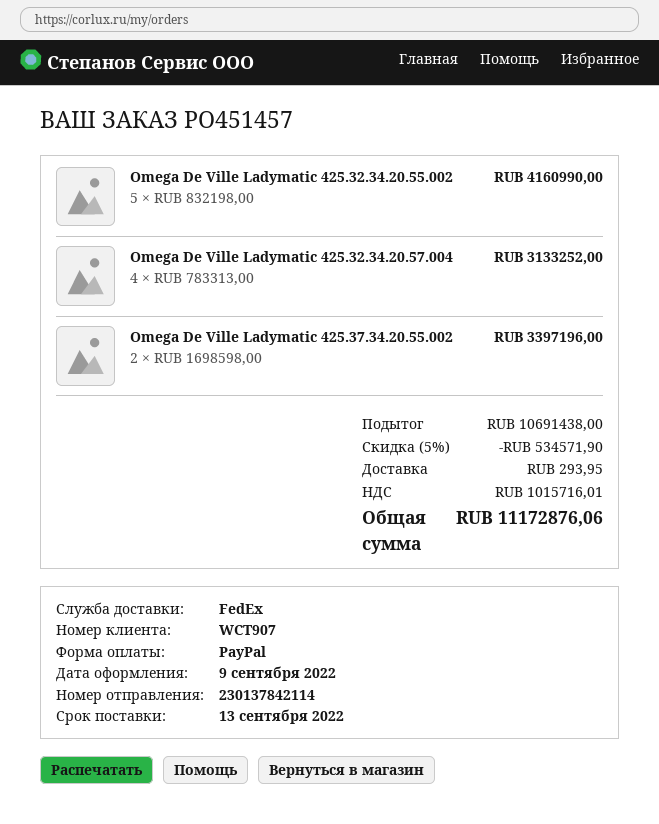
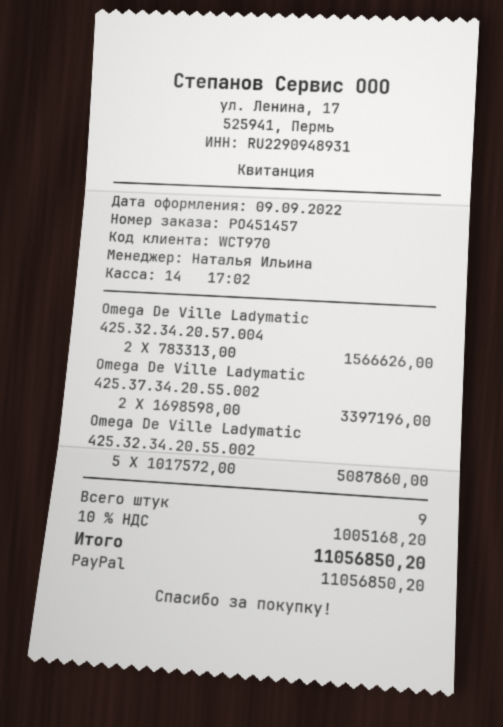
customer number: WCT907 -> WCT970
Omega De Ville Ladymatic 425.32.34.20.55.002: 5 x 832198.00 = 4160990.00 -> 5 x 1017572.00 = 5087860.00
Omega De Ville Ladymatic 425.32.34.20.57.004: 4 x 783313.00 = 3133252.00 -> 2 x 783313.00 = 1566626.00
discount: 5% = 534571.90 -> none
shipping: 293.95 -> none
tax: 1015716.01 -> 1005168.20
total: 11172876.06 -> 11056850.20

